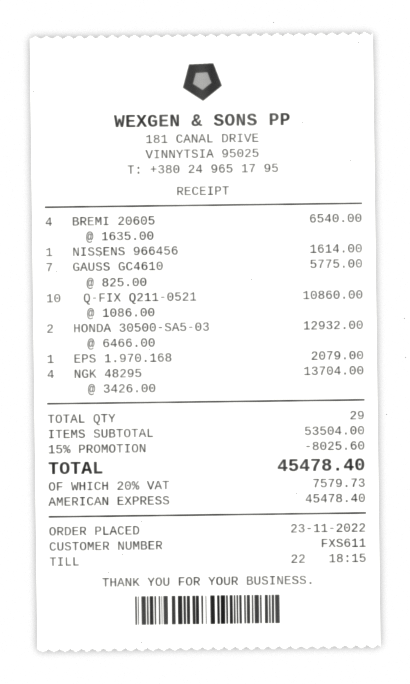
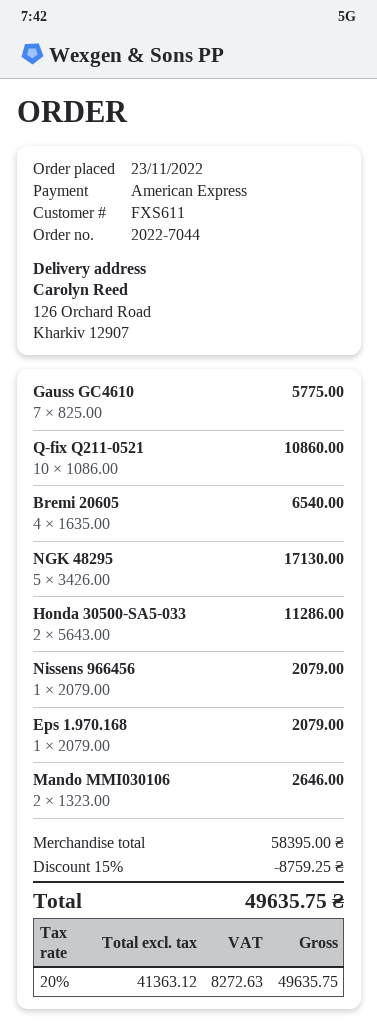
NISSENS 966456: 1 x 1614.00 = 1614.00 -> 1 x 2079.00 = 2079.00
HONDA 30500-SA5-03: 2 x 6466.00 = 12932.00 -> 2 x 5643.00 = 11286.00
NGK 48295: 4 x 3426.00 = 13704.00 -> 5 x 3426.00 = 17130.00
Mando MMI030106: none -> 2 x 1323.00 = 2646.00
subtotal: 53504.00 -> 58395.00
discount: 15% = 8025.60 -> 15% = 8759.25
tax: 20% = 7579.73 -> 20% = 8272.63
total: 45478.40 -> 49635.75

